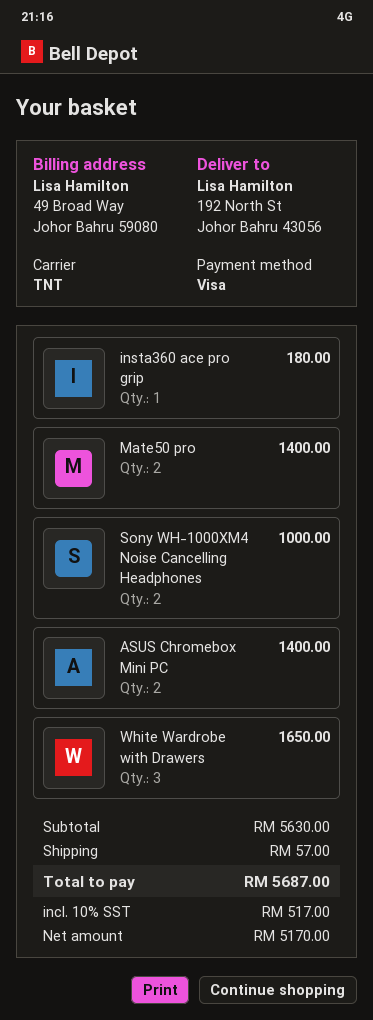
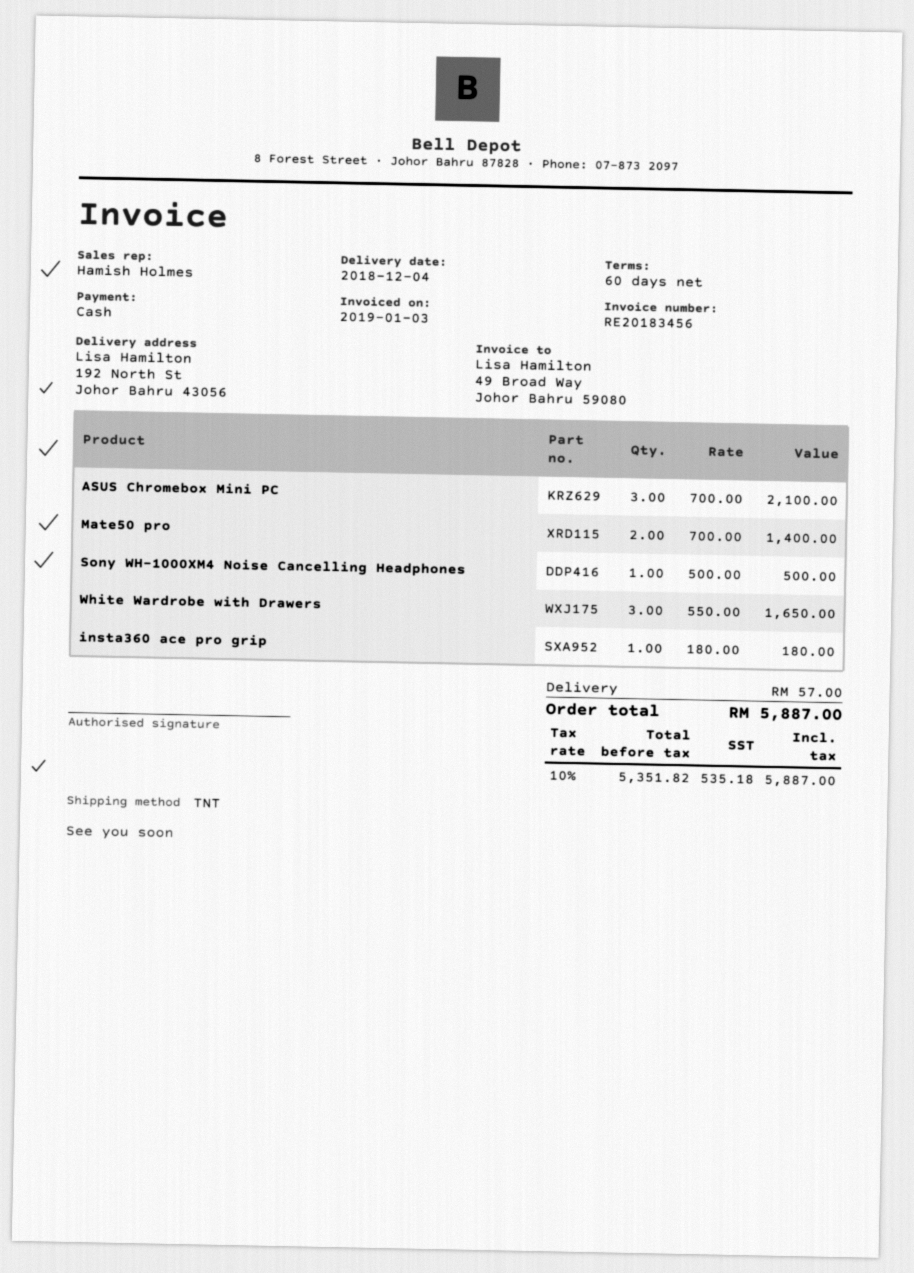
payment method: Visa -> cash
Sony WH-1000XM4 Noise Cancelling Headphones: 2 for 1000.00 -> 1 for 500.00
ASUS Chromebox Mini PC: 2 for 1400.00 -> 3 for 2100.00
net: 5170.00 -> 5351.82
tax: 10% = 517.00 -> 10% = 535.18
total: 5687.00 -> 5887.00

